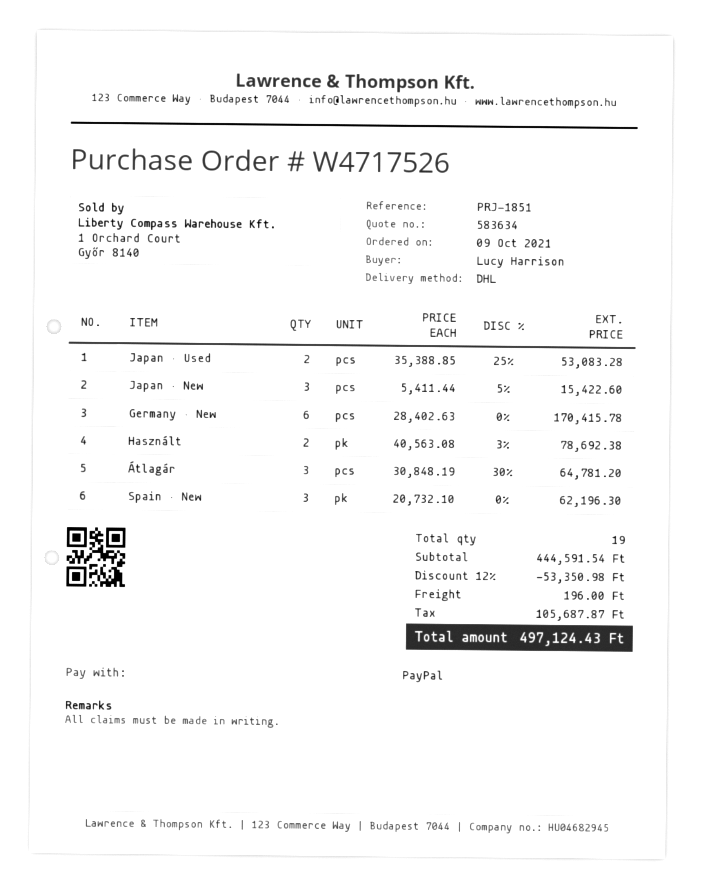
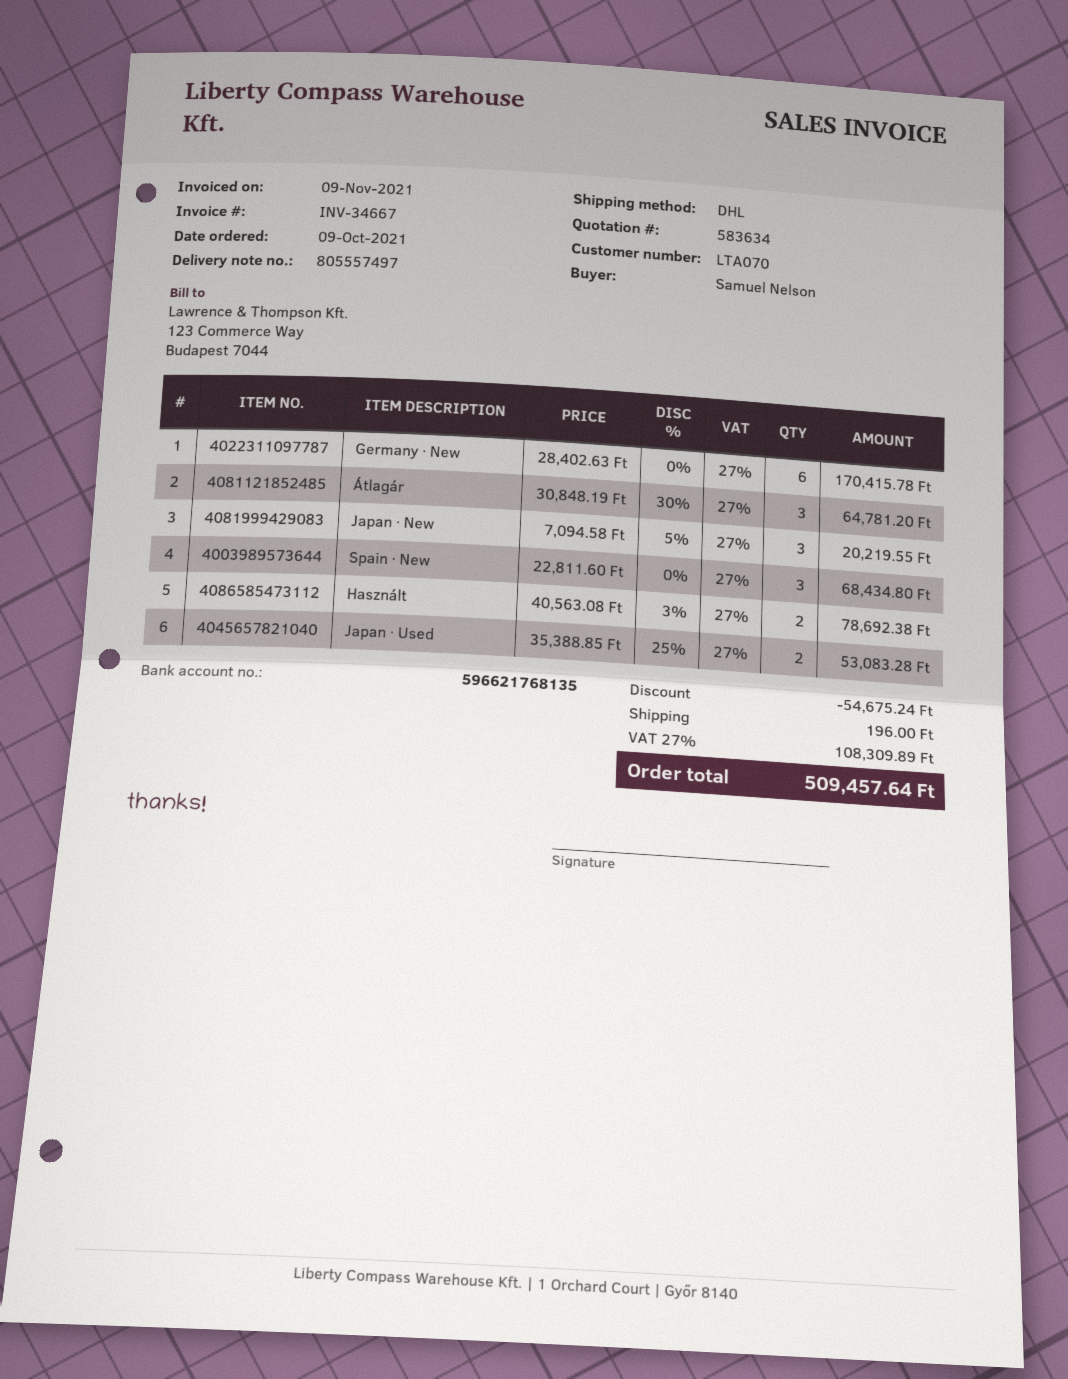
ordered by: Lucy Harrison -> Samuel Nelson
Japan · New: 3 x 5411.44 - 5% = 15422.60 -> 3 x 7094.58 - 5% = 20219.55
Spain · New: 3 x 20732.10 = 62196.30 -> 3 x 22811.60 = 68434.80
discount: 53350.98 -> 54675.24
tax: 105687.87 -> 108309.89
total: 497124.43 -> 509457.64

